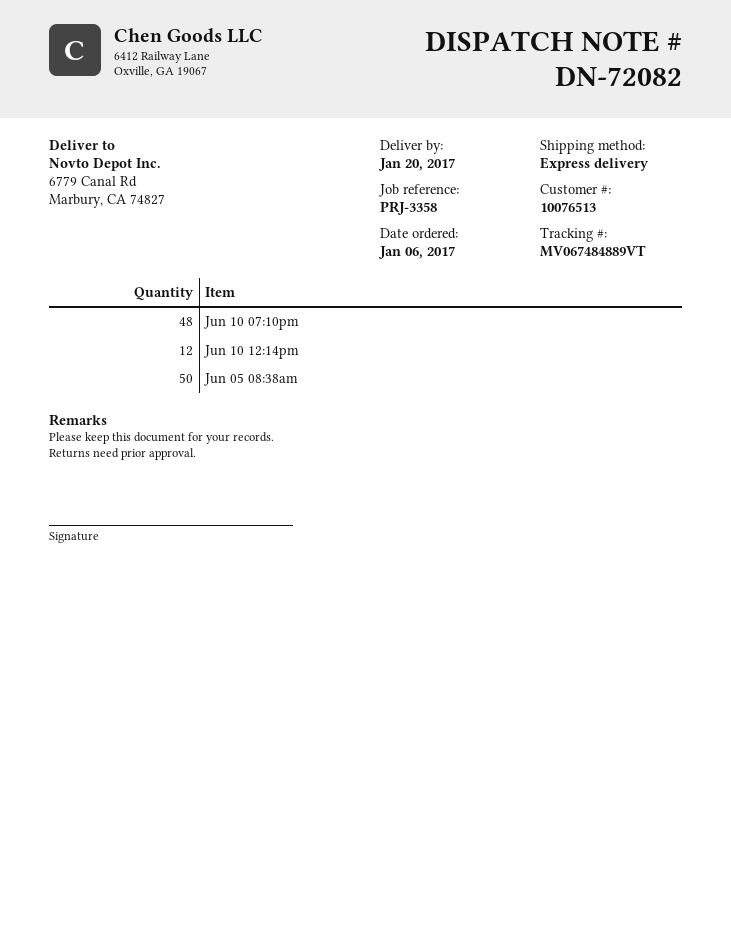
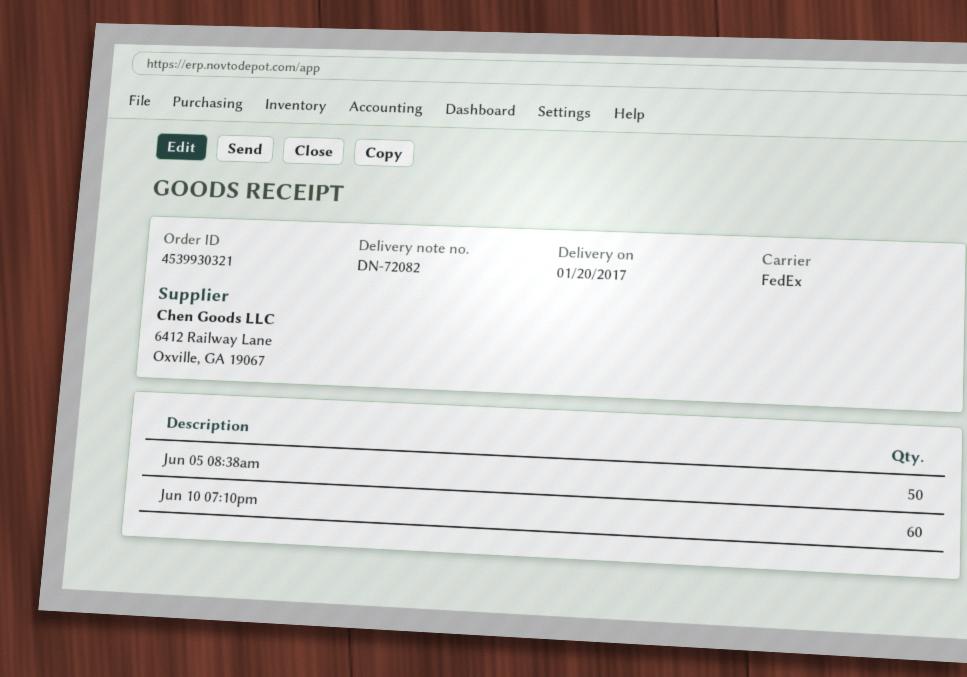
shipping method: express -> FedEx
Jun 10 07:10pm: 48 -> 60
Jun 10 12:14pm: 12 -> none

